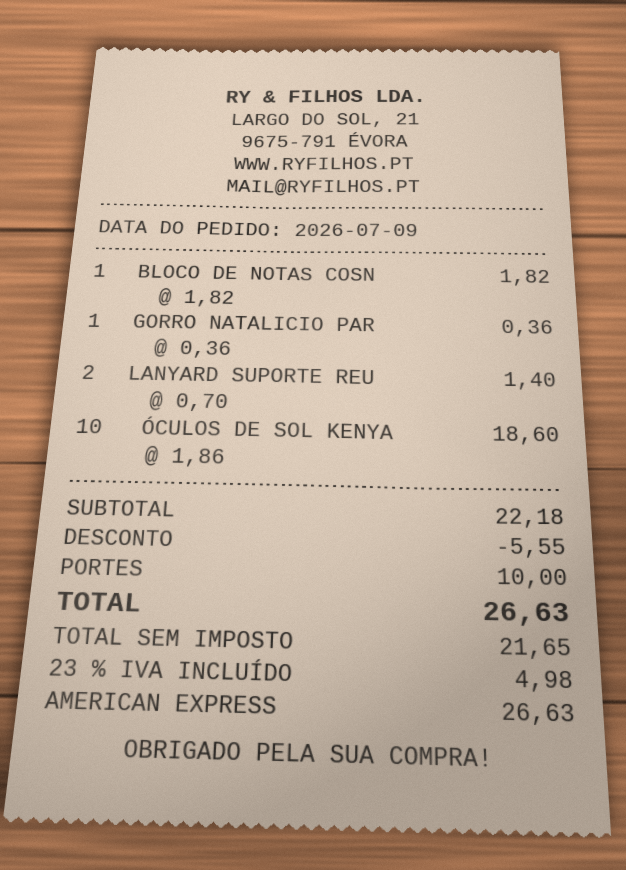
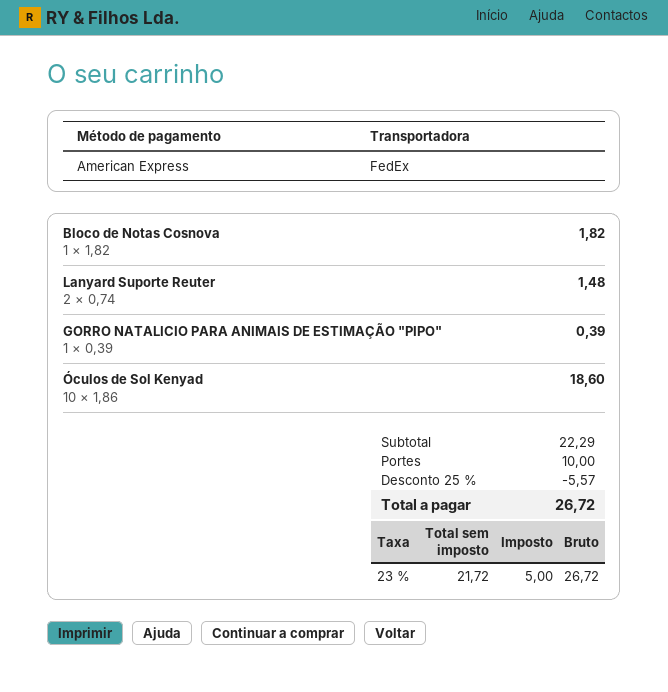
GORRO NATALICIO PAR: 1 x 0.36 = 0.36 -> 1 x 0.39 = 0.39
LANYARD SUPORTE REU: 2 x 0.70 = 1.40 -> 2 x 0.74 = 1.48
subtotal: 22.18 -> 22.29
discount: 5.55 -> 5.57
net: 21.65 -> 21.72
tax: 23% = 4.98 -> 23% = 5.00
total: 26.63 -> 26.72

